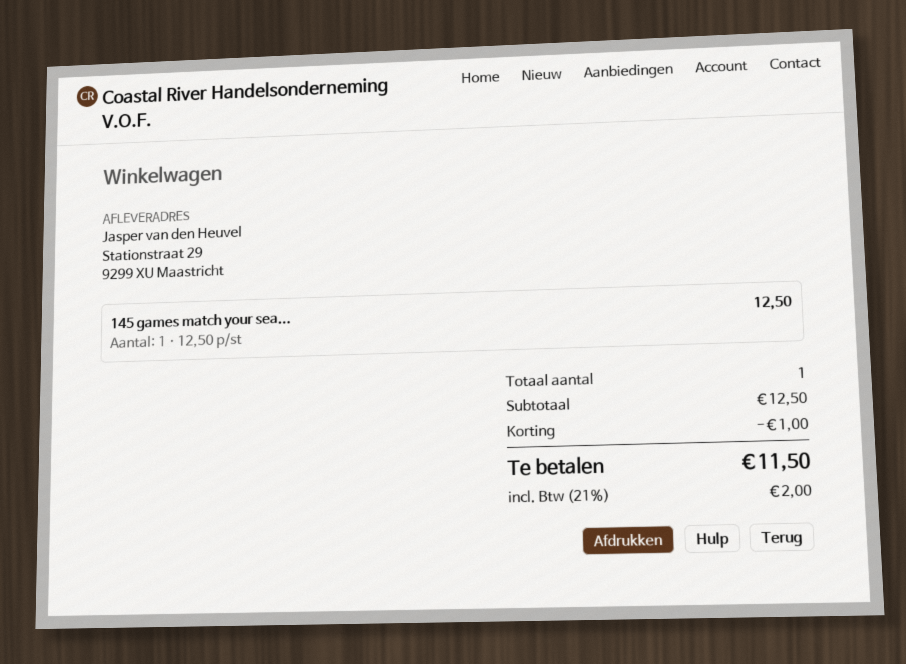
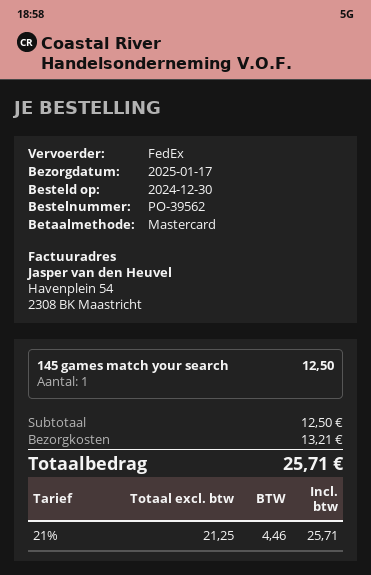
discount: 1.00 -> none
shipping: none -> 13.21
tax: 21% = 2.00 -> 21% = 4.46
total: 11.50 -> 25.71

